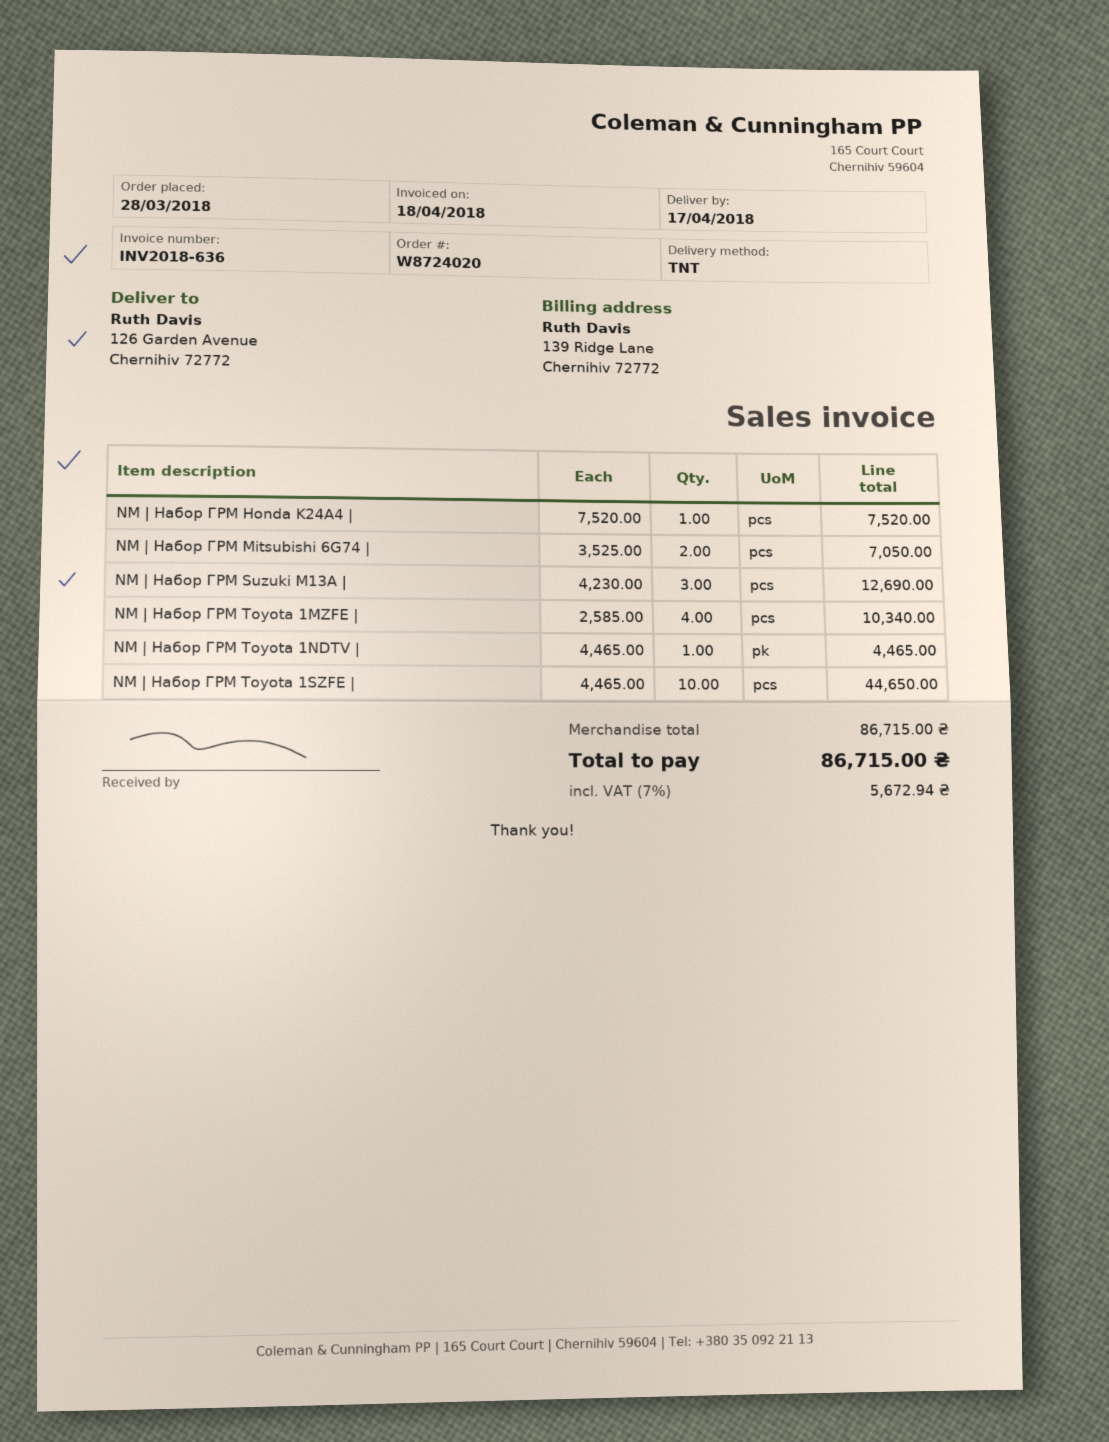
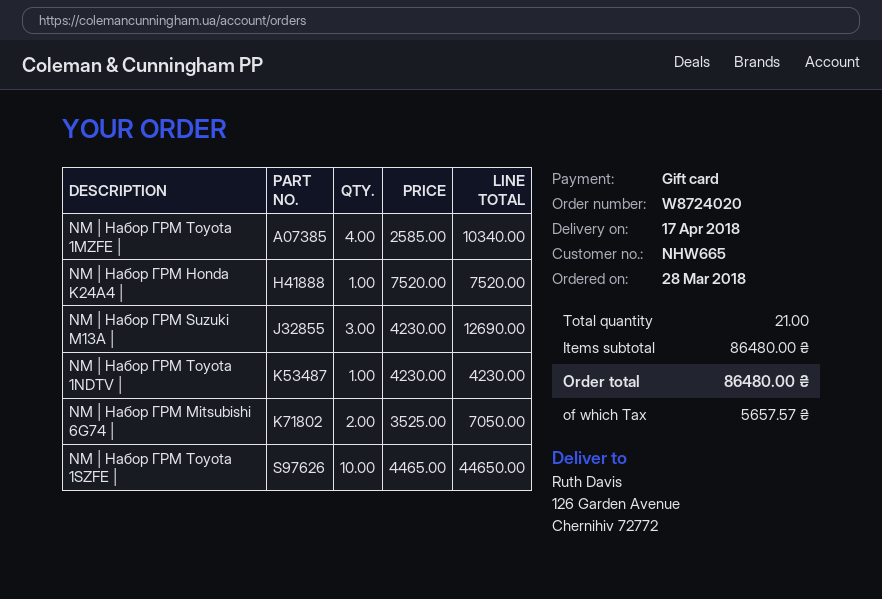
NM | Набор ГРМ Toyota 1NDTV |: 1 x 4465.00 = 4465.00 -> 1 x 4230.00 = 4230.00
subtotal: 86715.00 -> 86480.00
tax: 5672.94 -> 5657.57
total: 86715.00 -> 86480.00

